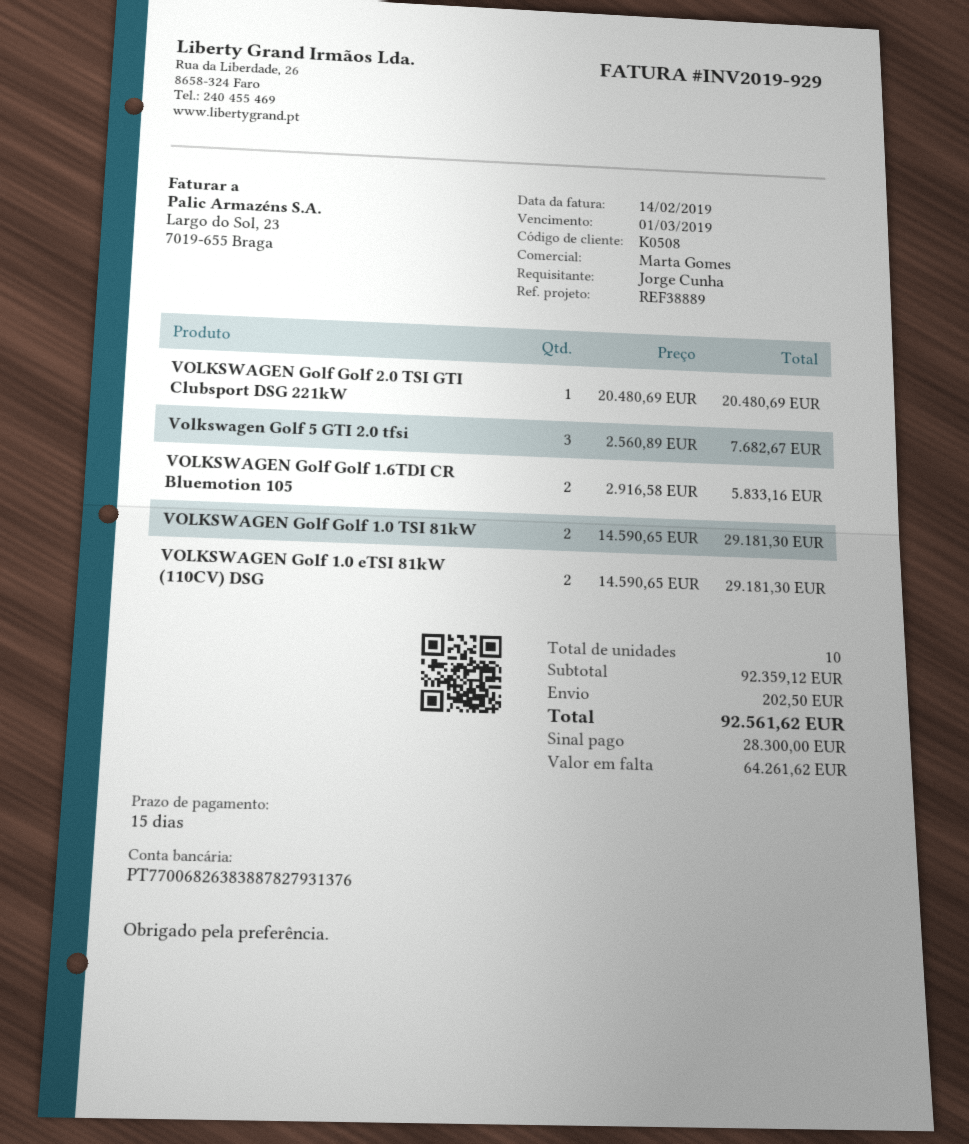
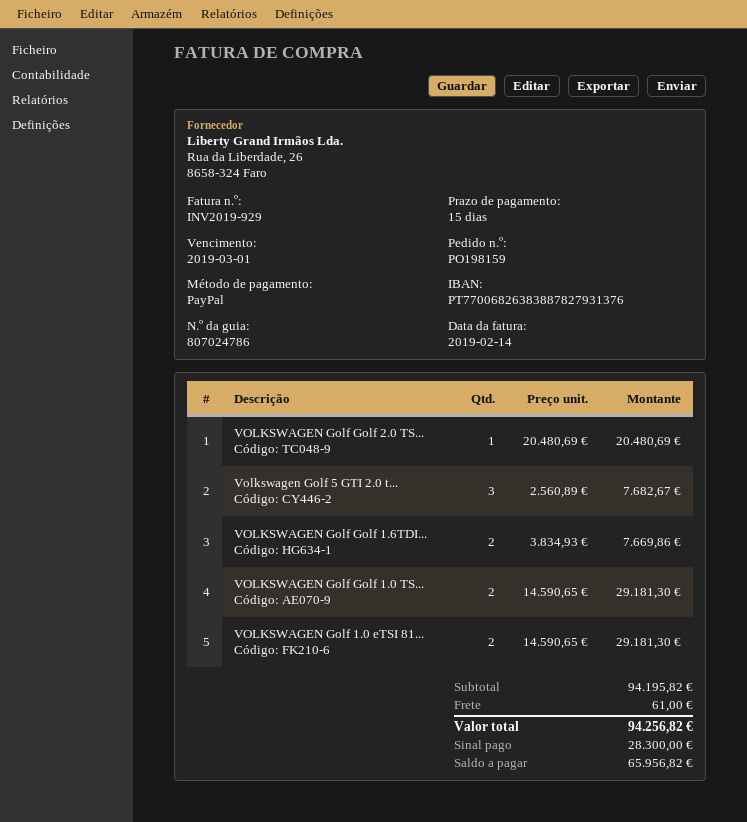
VOLKSWAGEN Golf Golf 1.6TDI CR Bluemotion 105: 2 x 2916.58 = 5833.16 -> 2 x 3834.93 = 7669.86
subtotal: 92359.12 -> 94195.82
shipping: 202.50 -> 61.00
total: 92561.62 -> 94256.82
balance: 64261.62 -> 65956.82

